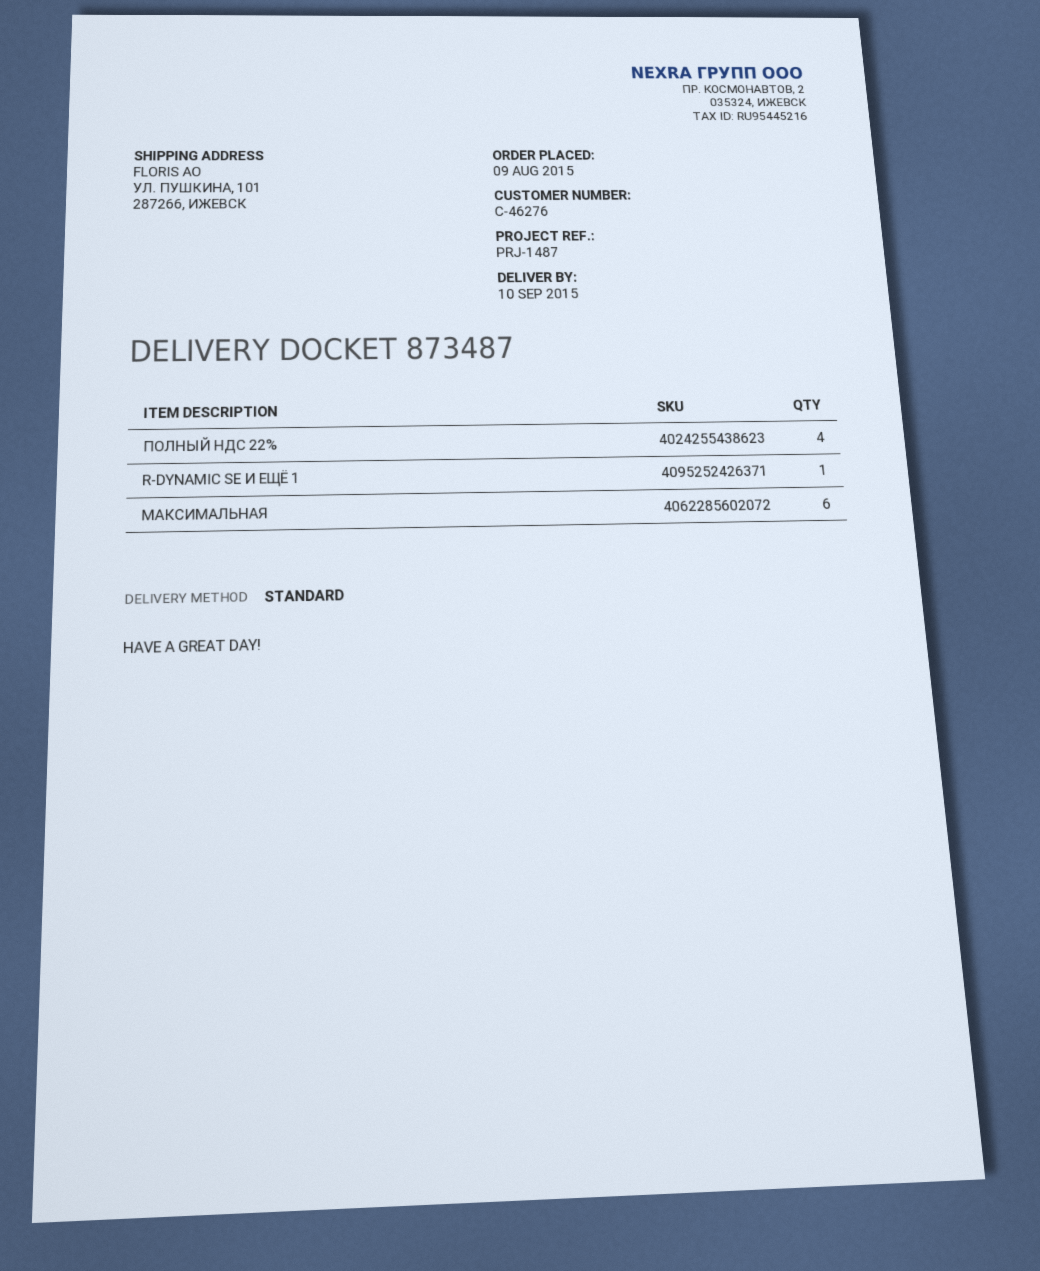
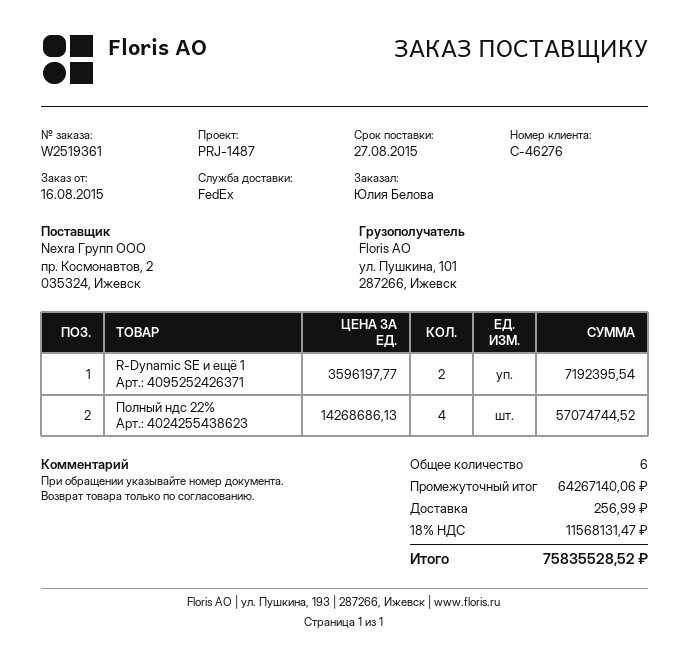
order date: 2015-08-09 -> 2015-08-16
delivery date: 2015-09-10 -> 2015-08-27
shipping method: standard -> FedEx
R-DYNAMIC SE И ЕЩЁ 1: 1 -> 2
МАКСИМАЛЬНАЯ: 6 -> none

